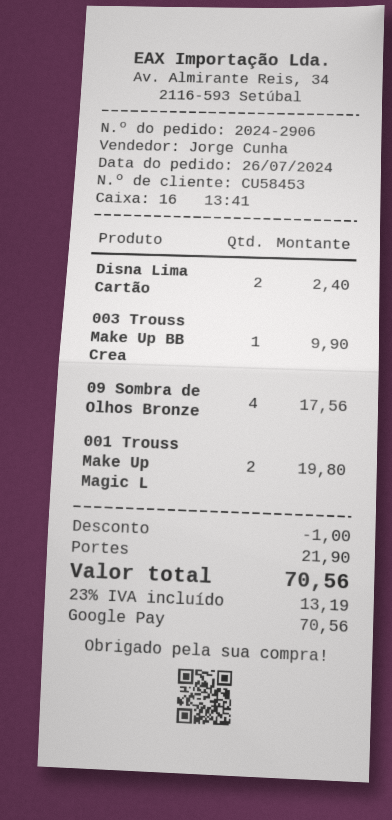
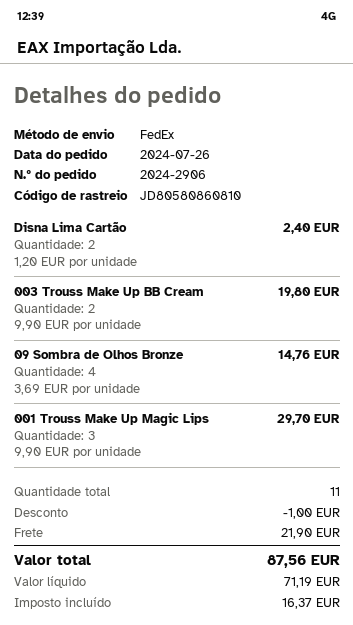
003 Trouss Make Up BB Crea: 1 for 9.90 -> 2 for 19.80
09 Sombra de Olhos Bronze: 4 for 17.56 -> 4 for 14.76
001 Trouss Make Up Magic L: 2 for 19.80 -> 3 for 29.70
tax: 13.19 -> 16.37
total: 70.56 -> 87.56

